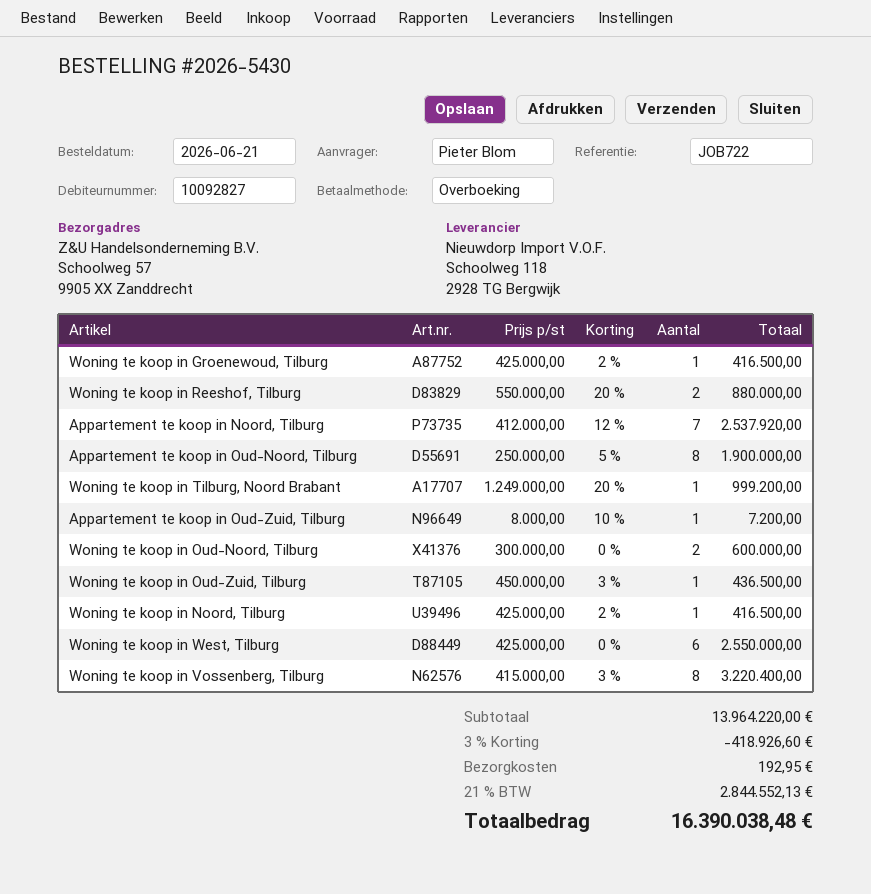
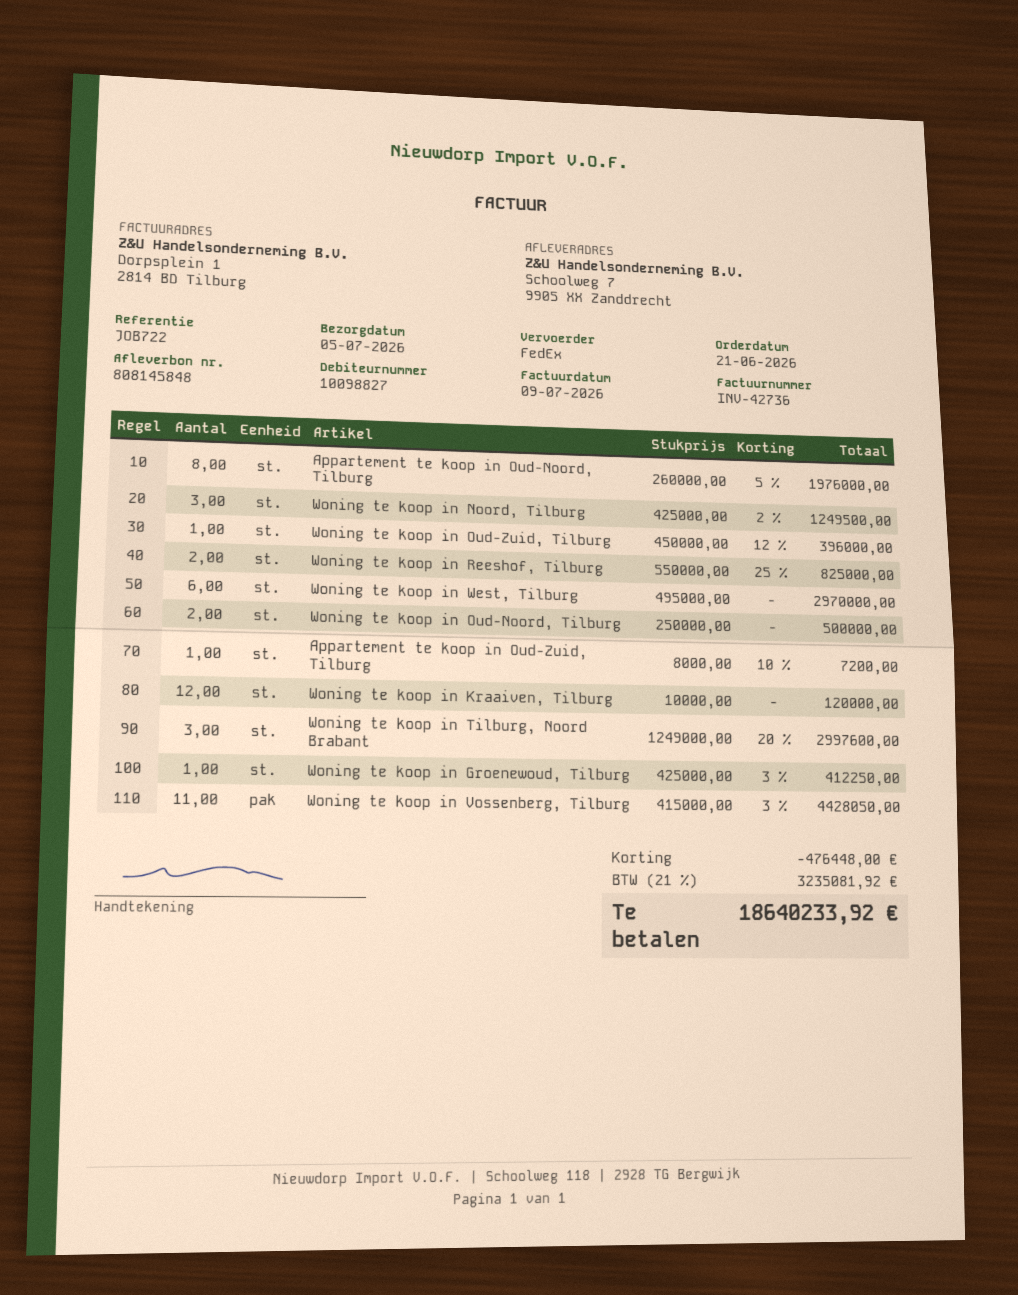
customer number: 10092827 -> 10098827
ship to: Schoolweg 57, 9905 XX Zanddrecht -> Schoolweg 7, 9905 XX Zanddrecht
Woning te koop in Groenewoud, Tilburg: 1 x 425000.00 - 2% = 416500.00 -> 1 x 425000.00 - 3% = 412250.00
Woning te koop in Reeshof, Tilburg: 2 x 550000.00 - 20% = 880000.00 -> 2 x 550000.00 - 25% = 825000.00
Appartement te koop in Noord, Tilburg: 7 x 412000.00 - 12% = 2537920.00 -> none
Appartement te koop in Oud-Noord, Tilburg: 8 x 250000.00 - 5% = 1900000.00 -> 8 x 260000.00 - 5% = 1976000.00
Woning te koop in Tilburg, Noord Brabant: 1 x 1249000.00 - 20% = 999200.00 -> 3 x 1249000.00 - 20% = 2997600.00
Woning te koop in Oud-Noord, Tilburg: 2 x 300000.00 = 600000.00 -> 2 x 250000.00 = 500000.00
Woning te koop in Oud-Zuid, Tilburg: 1 x 450000.00 - 3% = 436500.00 -> 1 x 450000.00 - 12% = 396000.00
Woning te koop in Noord, Tilburg: 1 x 425000.00 - 2% = 416500.00 -> 3 x 425000.00 - 2% = 1249500.00
Woning te koop in West, Tilburg: 6 x 425000.00 = 2550000.00 -> 6 x 495000.00 = 2970000.00
Woning te koop in Vossenberg, Tilburg: 8 x 415000.00 - 3% = 3220400.00 -> 11 x 415000.00 - 3% = 4428050.00
Woning te koop in Kraaiven, Tilburg: none -> 12 x 10000.00 = 120000.00
discount: 418926.60 -> 476448.00
shipping: 192.95 -> none
tax: 21% = 2844552.13 -> 21% = 3235081.92
total: 16390038.48 -> 18640233.92

